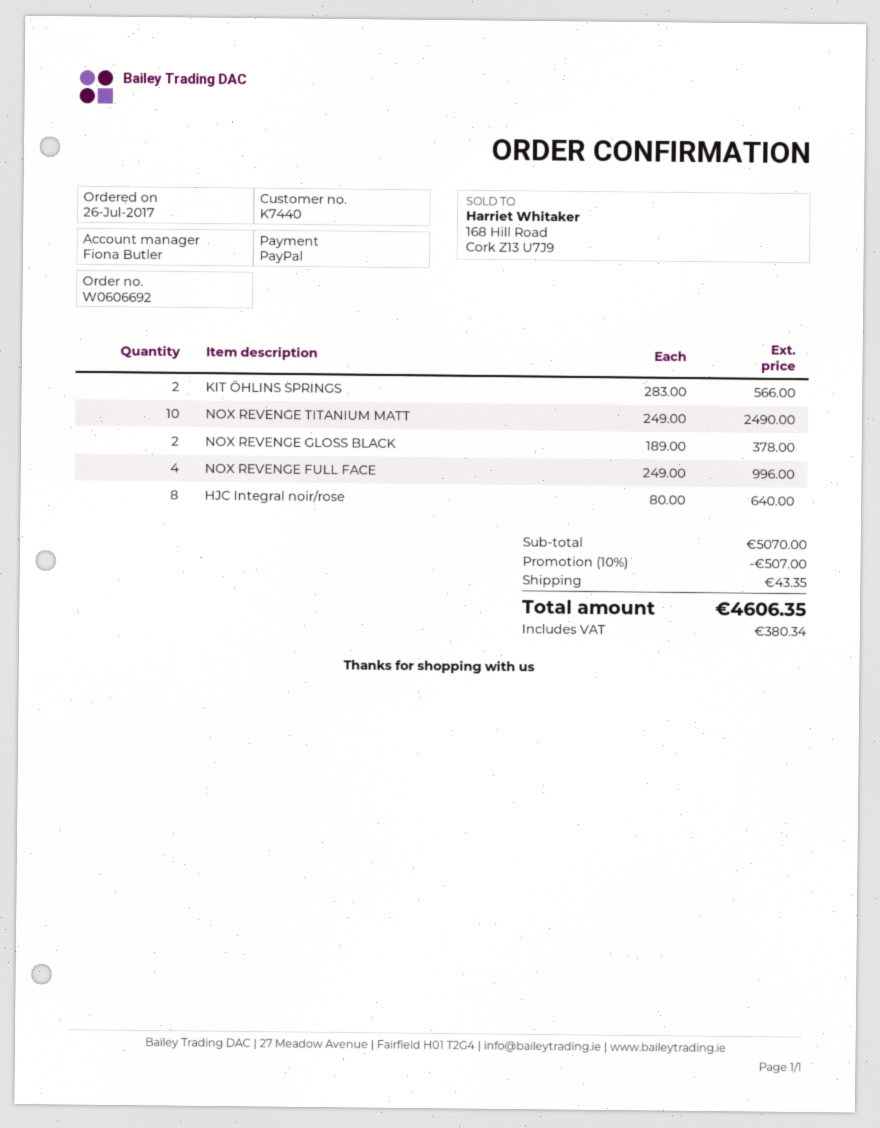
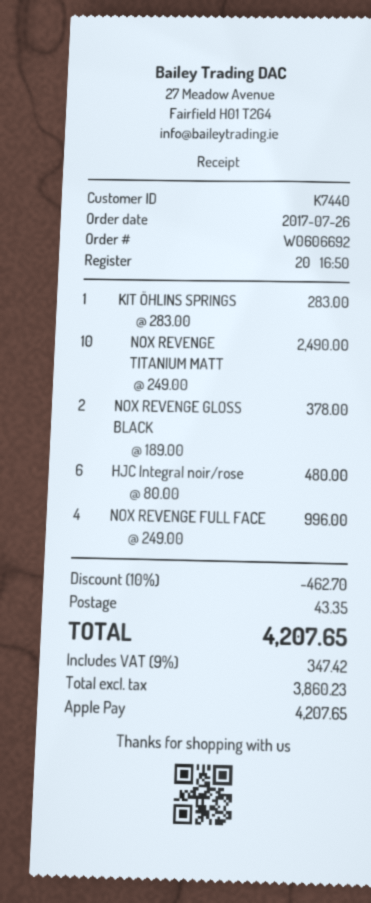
payment method: PayPal -> Apple Pay
KIT ÖHLINS SPRINGS: 2 x 283.00 = 566.00 -> 1 x 283.00 = 283.00
HJC Integral noir/rose: 8 x 80.00 = 640.00 -> 6 x 80.00 = 480.00
discount: 10% = 507.00 -> 10% = 462.70
tax: 380.34 -> 347.42
total: 4606.35 -> 4207.65

